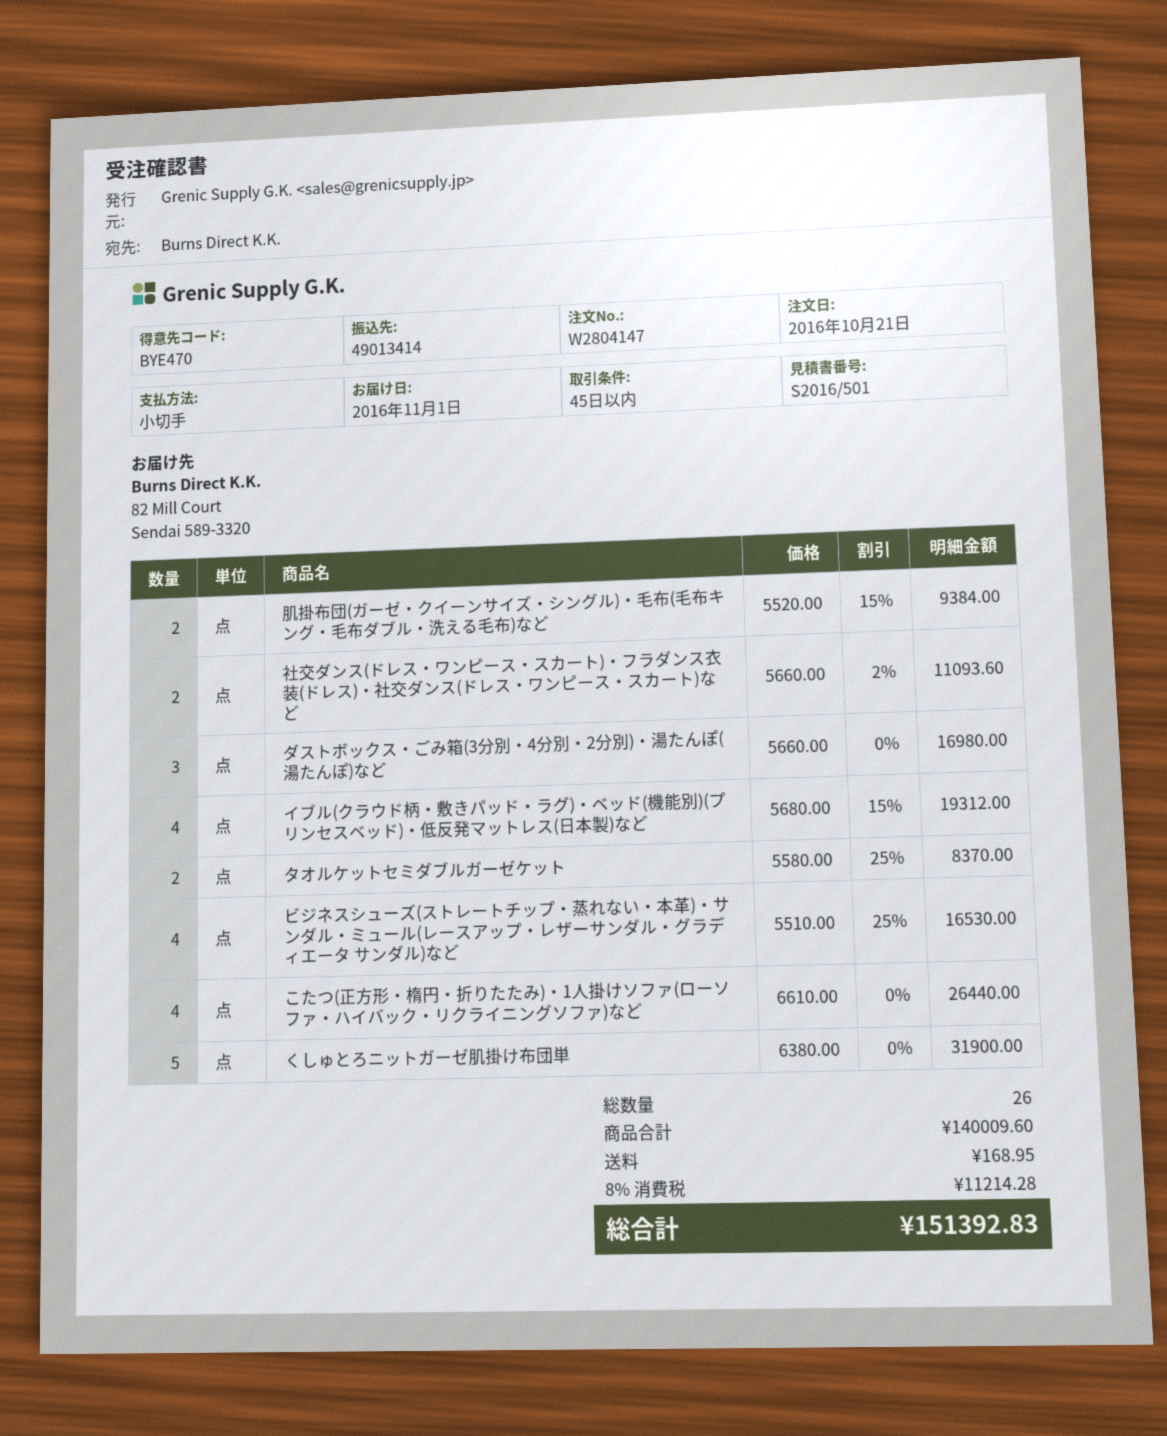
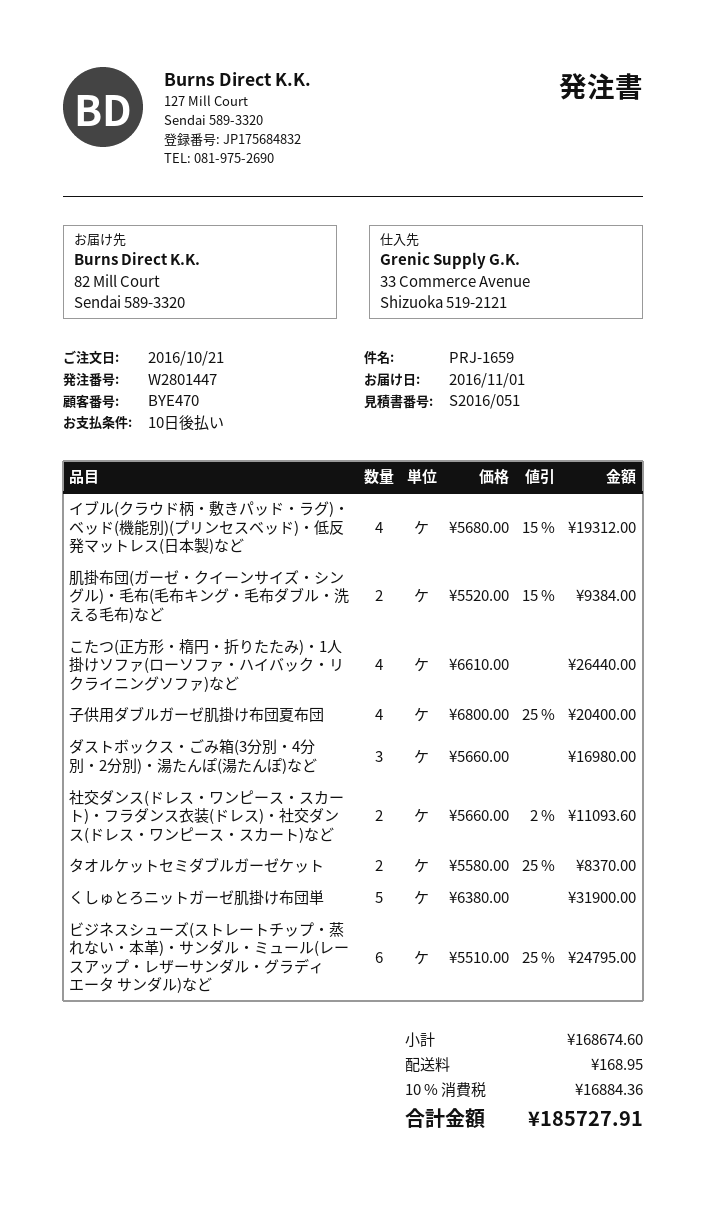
quote number: S2016/501 -> S2016/051
order number: W2804147 -> W2801447
payment terms: 45 days -> 10 days
ビジネスシューズ(ストレートチップ・蒸れない・本革)・サンダル・ミュール(レースアップ・レザーサンダル・グラディエータ サンダル)など: 4 x 5510.00 - 25% = 16530.00 -> 6 x 5510.00 - 25% = 24795.00
子供用ダブルガーゼ肌掛け布団夏布団: none -> 4 x 6800.00 - 25% = 20400.00
subtotal: 140009.60 -> 168674.60
tax: 8% = 11214.28 -> 10% = 16884.36
total: 151392.83 -> 185727.91

